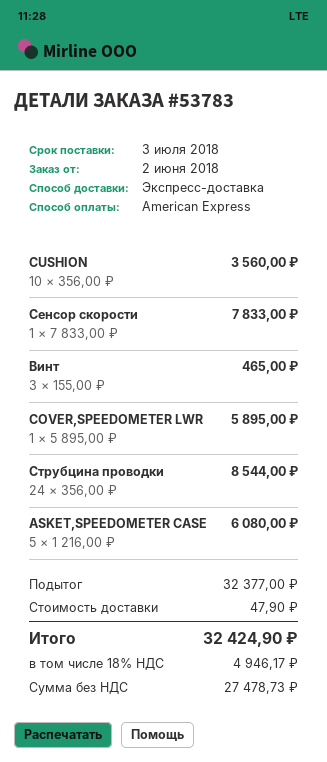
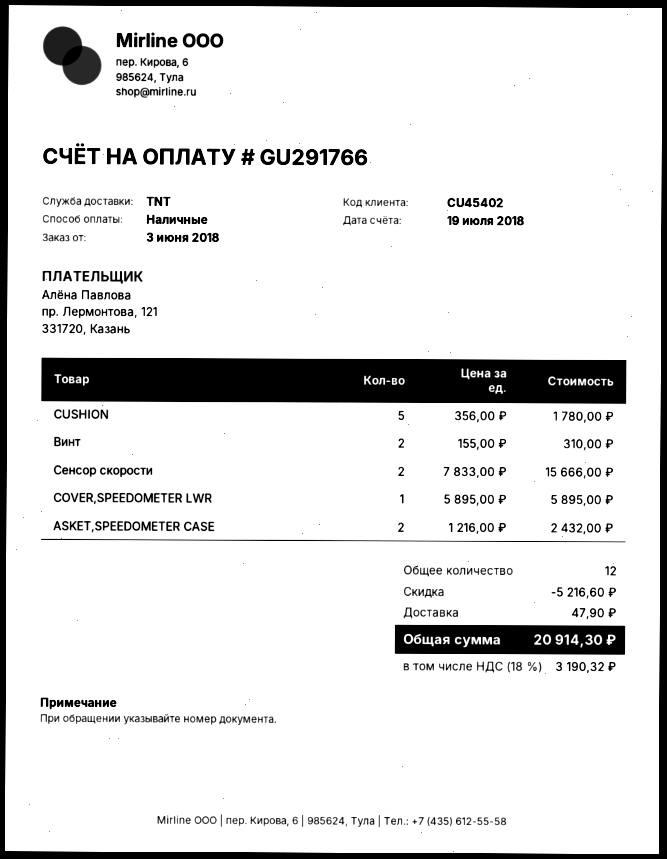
order date: 2018-06-02 -> 2018-06-03
payment method: American Express -> cash
shipping method: express -> TNT
CUSHION: 10 x 356.00 = 3560.00 -> 5 x 356.00 = 1780.00
Сенсор скорости: 1 x 7833.00 = 7833.00 -> 2 x 7833.00 = 15666.00
Винт: 3 x 155.00 = 465.00 -> 2 x 155.00 = 310.00
Струбцина проводки: 24 x 356.00 = 8544.00 -> none
ASKET,SPEEDOMETER CASE: 5 x 1216.00 = 6080.00 -> 2 x 1216.00 = 2432.00
discount: none -> 5216.60
tax: 18% = 4946.17 -> 18% = 3190.32
total: 32424.90 -> 20914.30

